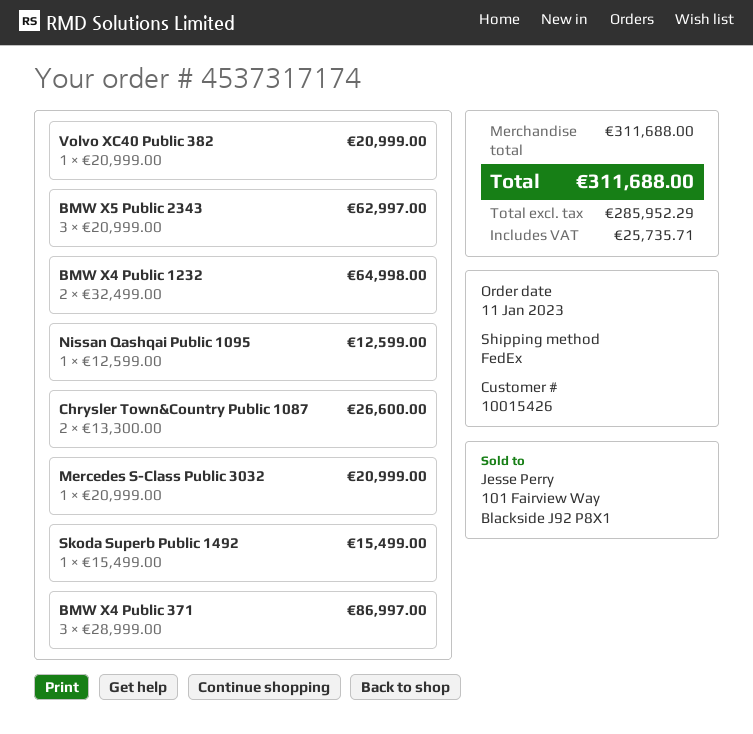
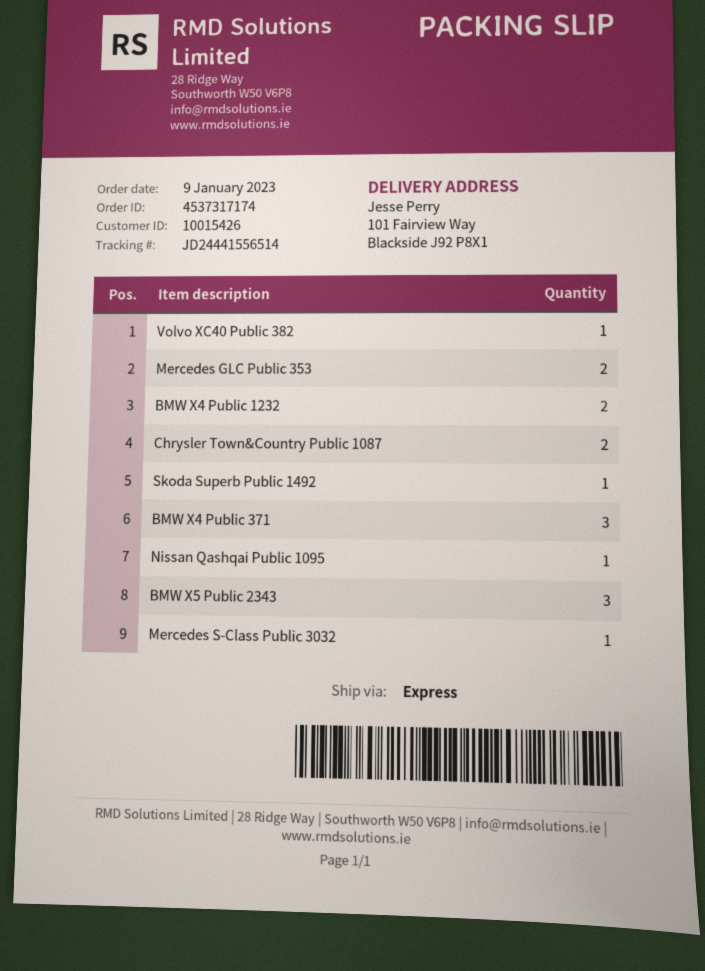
order date: 2023-01-11 -> 2023-01-09
shipping method: FedEx -> express
Mercedes GLC Public 353: none -> 2

